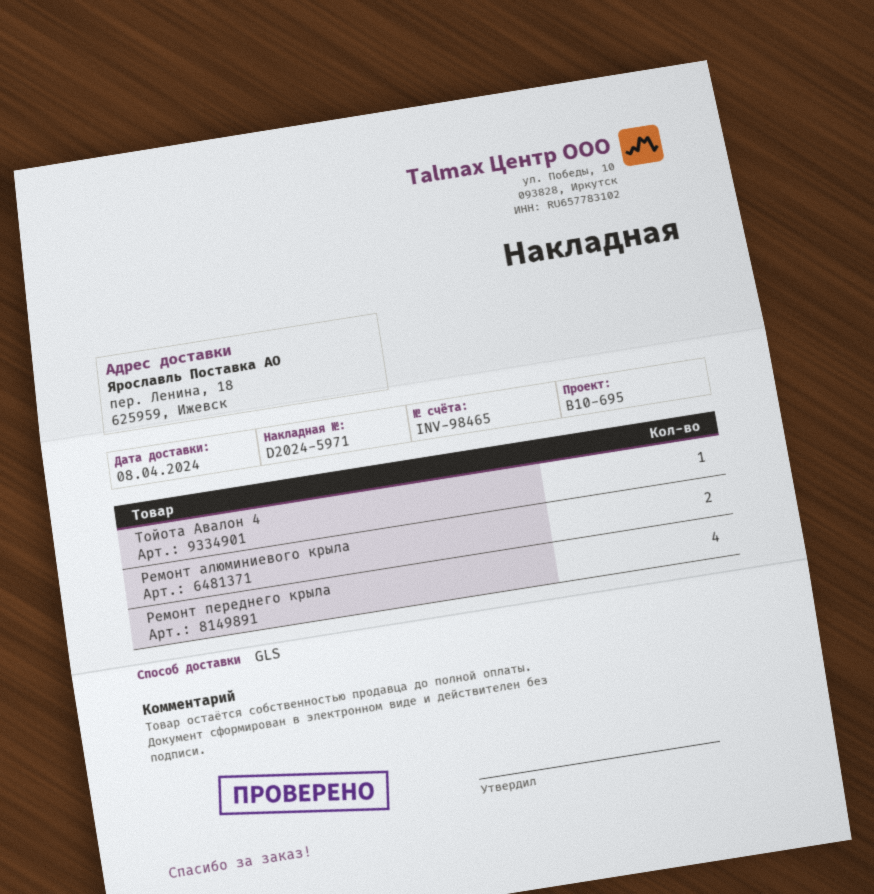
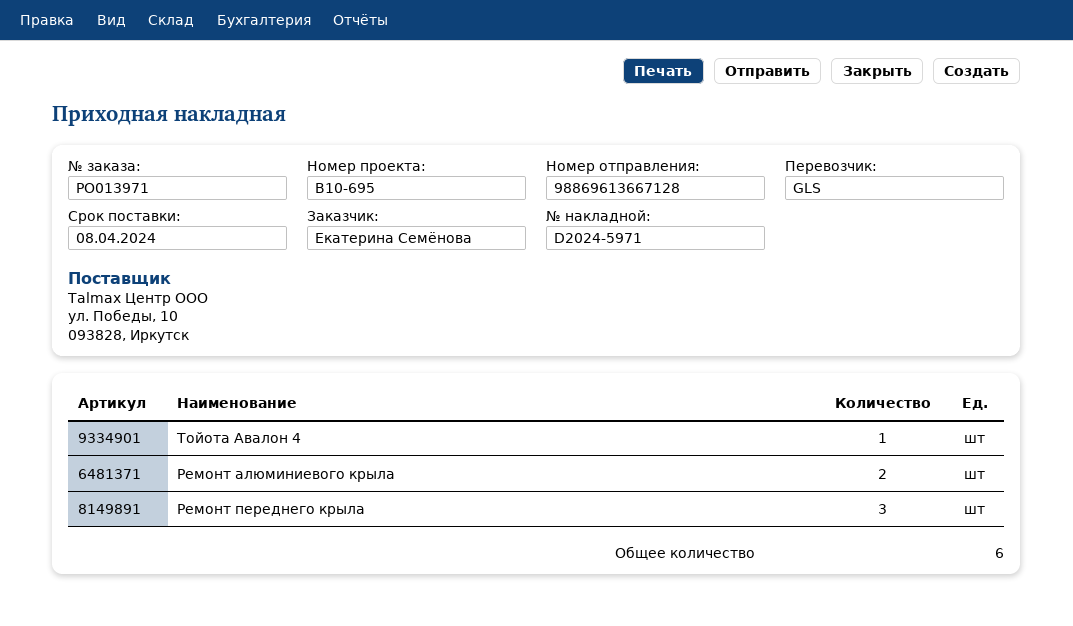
Ремонт переднего крыла: 4 -> 3

